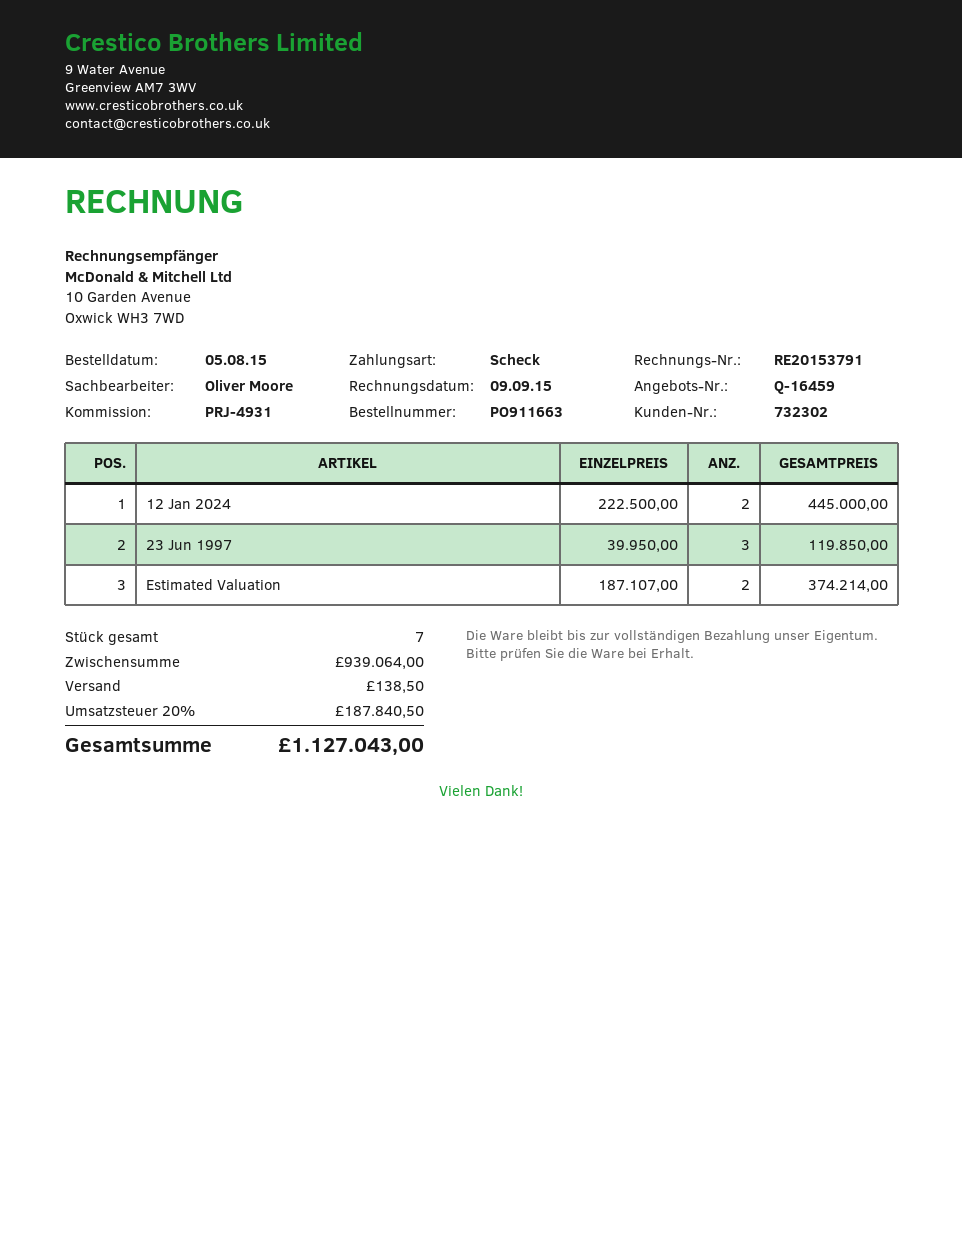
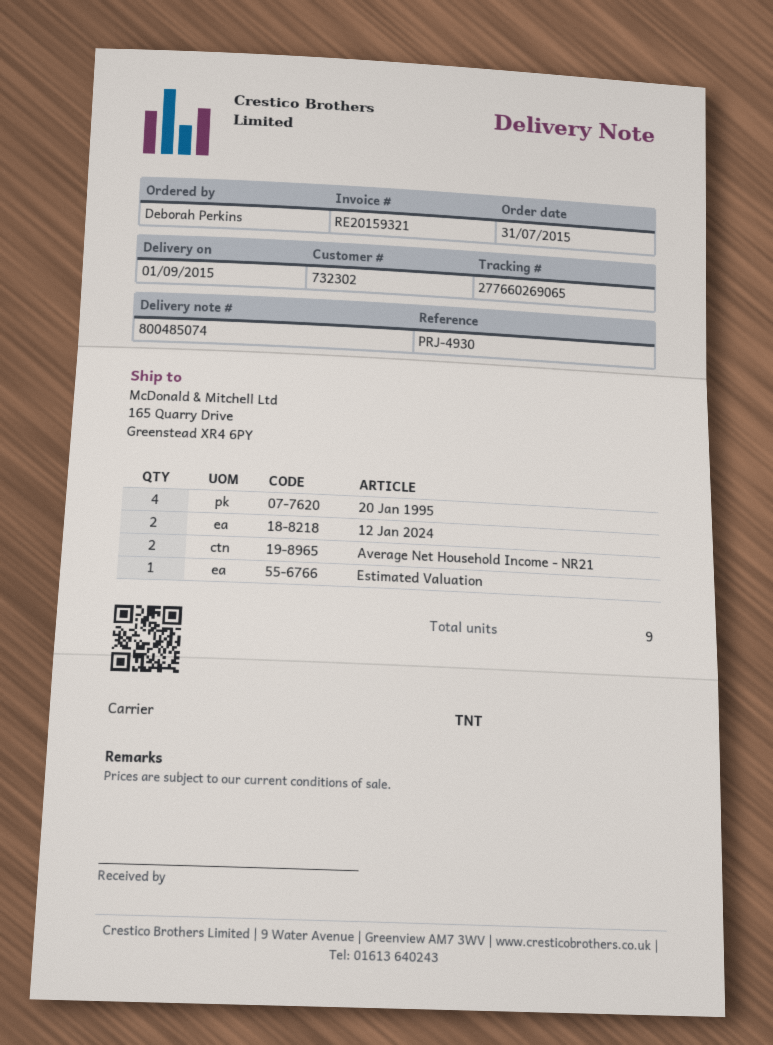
order date: 2015-08-05 -> 2015-07-31
invoice number: RE20153791 -> RE20159321
reference: PRJ-4931 -> PRJ-4930
23 Jun 1997: 3 -> none
Estimated Valuation: 2 -> 1
20 Jan 1995: none -> 4
Average Net Household Income - NR21: none -> 2
total quantity: 7 -> 9

